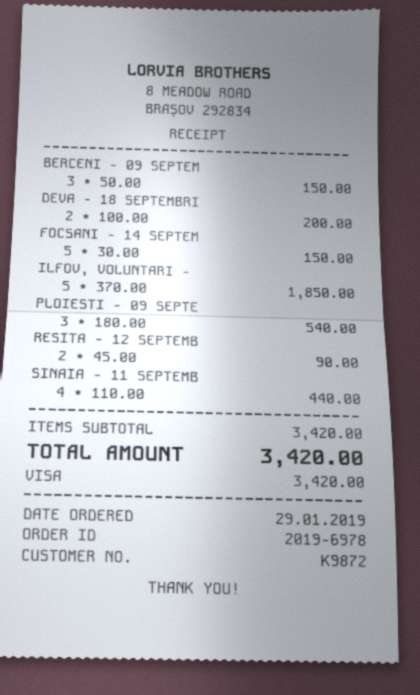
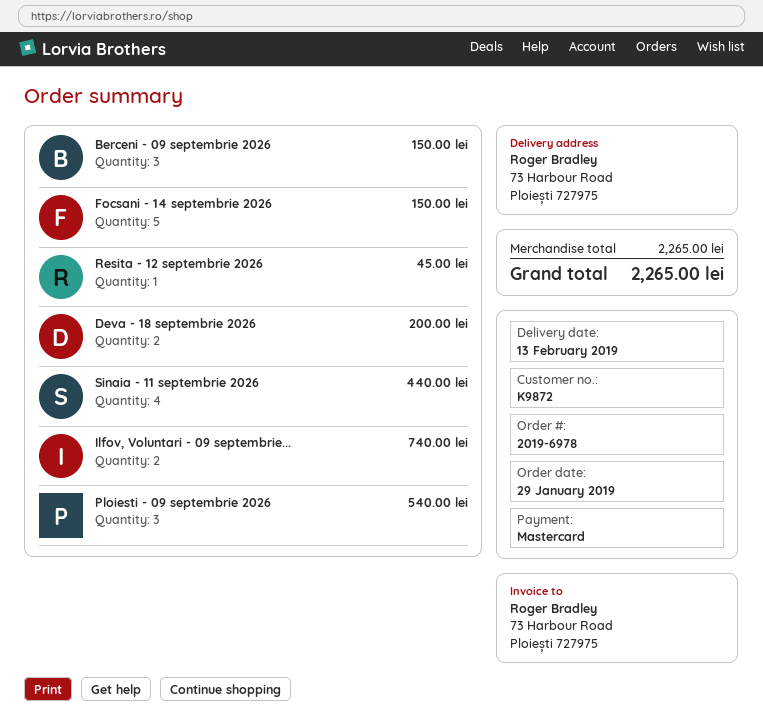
payment method: Visa -> Mastercard
ILFOV, VOLUNTARI -: 5 for 1850.00 -> 2 for 740.00
RESITA - 12 SEPTEMB: 2 for 90.00 -> 1 for 45.00
subtotal: 3420.00 -> 2265.00
total: 3420.00 -> 2265.00

